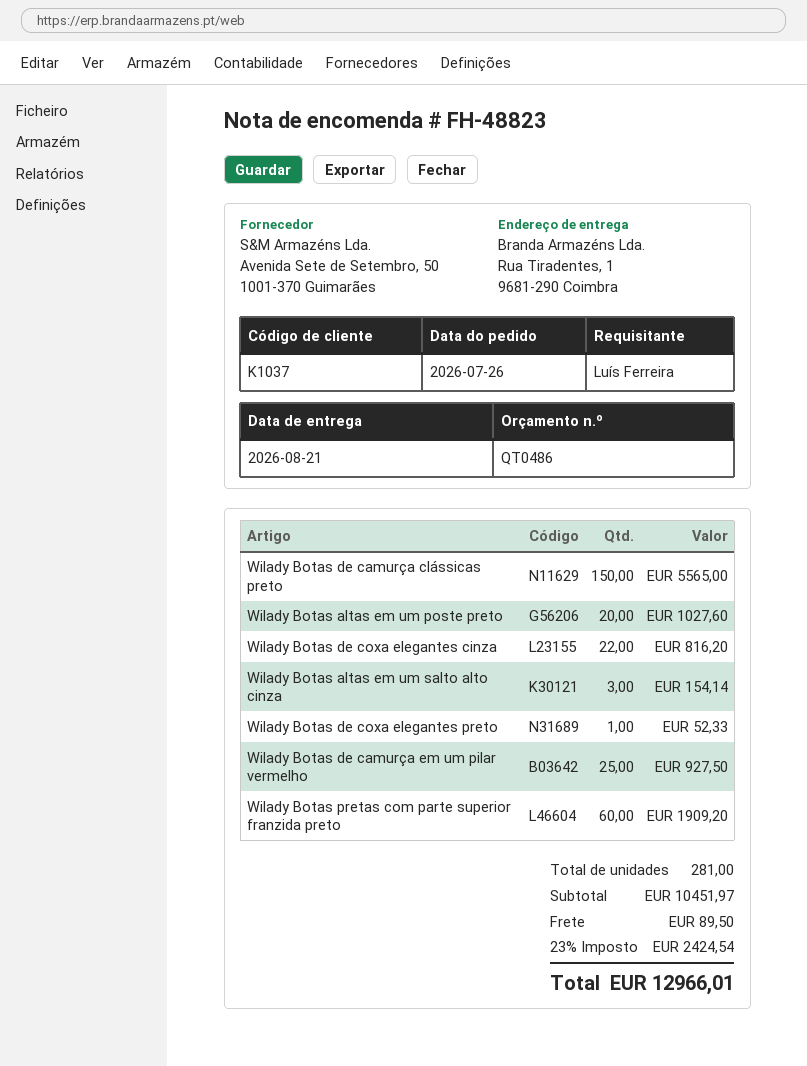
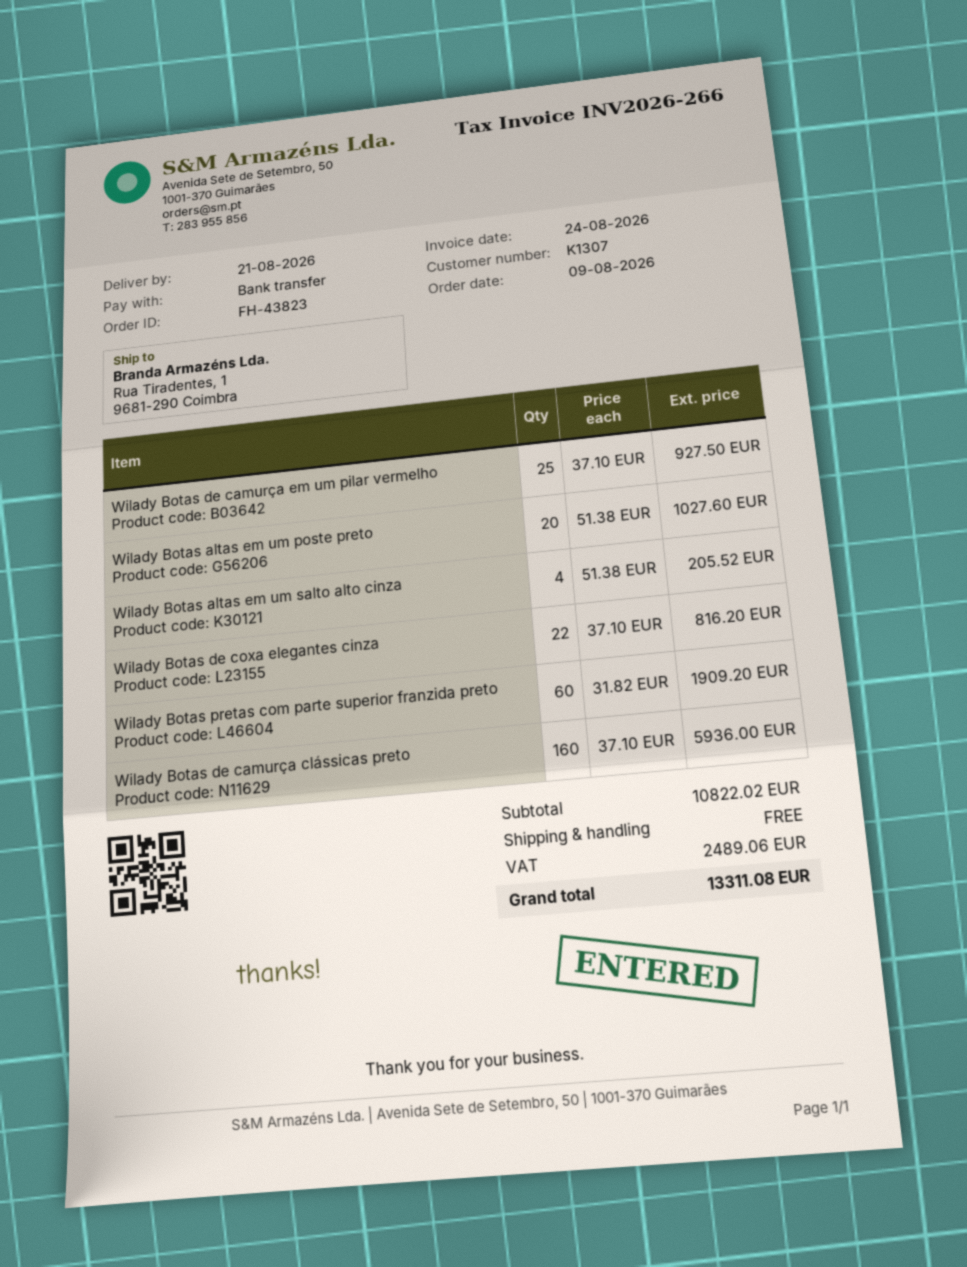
order number: FH-48823 -> FH-43823
order date: 2026-07-26 -> 2026-08-09
customer number: K1037 -> K1307
Wilady Botas de camurça clássicas preto: 150 for 5565.00 -> 160 for 5936.00
Wilady Botas altas em um salto alto cinza: 3 for 154.14 -> 4 for 205.52
Wilady Botas de coxa elegantes preto: 1 for 52.33 -> none
subtotal: 10451.97 -> 10822.02
shipping: 89.50 -> 0.00
tax: 2424.54 -> 2489.06
total: 12966.01 -> 13311.08

